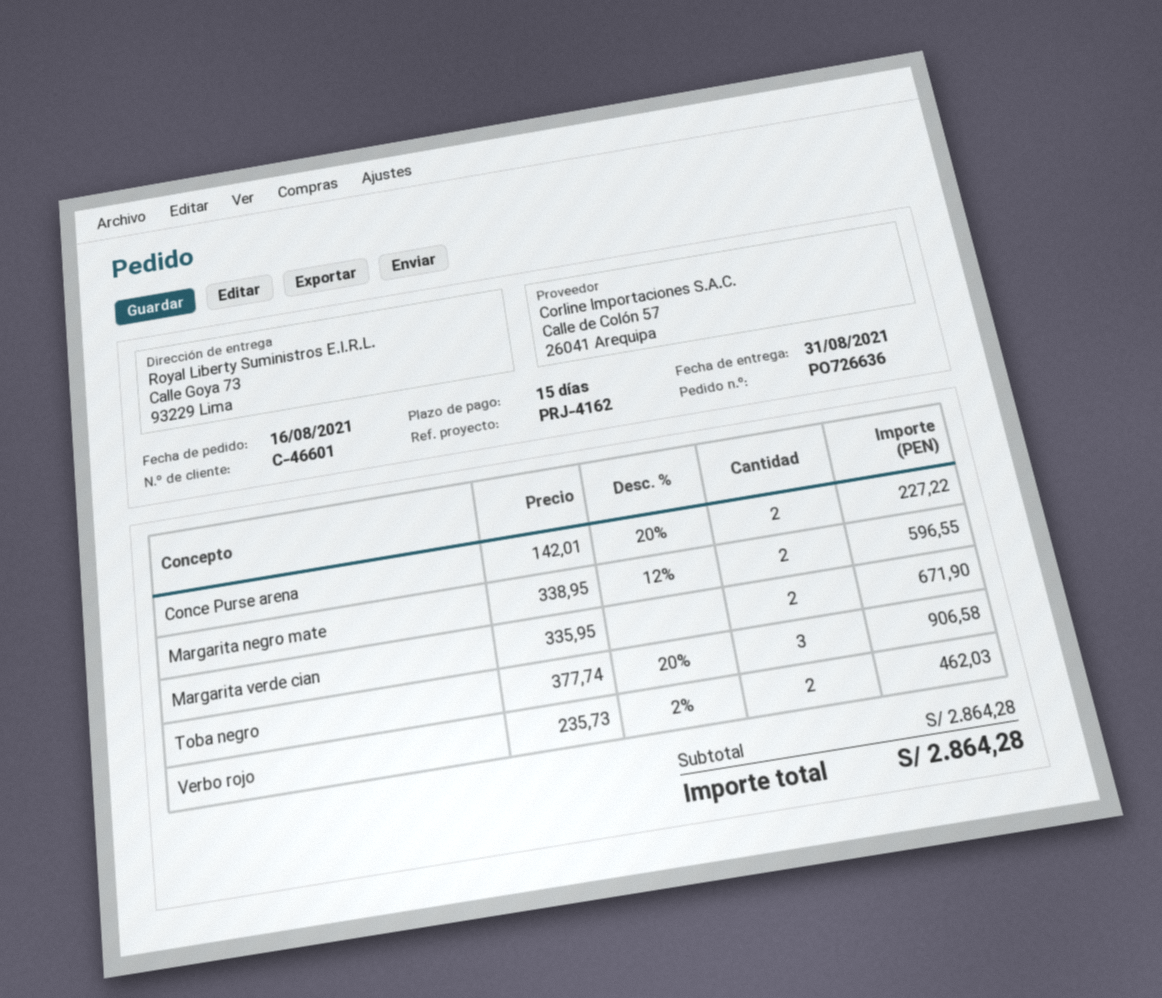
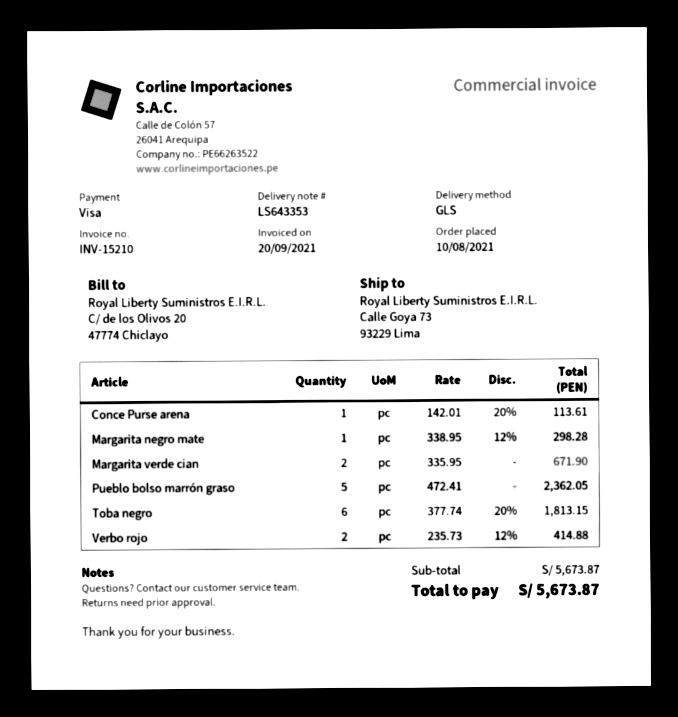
order date: 2021-08-16 -> 2021-08-10
Conce Purse arena: 2 x 142.01 - 20% = 227.22 -> 1 x 142.01 - 20% = 113.61
Margarita negro mate: 2 x 338.95 - 12% = 596.55 -> 1 x 338.95 - 12% = 298.28
Toba negro: 3 x 377.74 - 20% = 906.58 -> 6 x 377.74 - 20% = 1813.15
Verbo rojo: 2 x 235.73 - 2% = 462.03 -> 2 x 235.73 - 12% = 414.88
Pueblo bolso marrón graso: none -> 5 x 472.41 = 2362.05
subtotal: 2864.28 -> 5673.87
total: 2864.28 -> 5673.87

